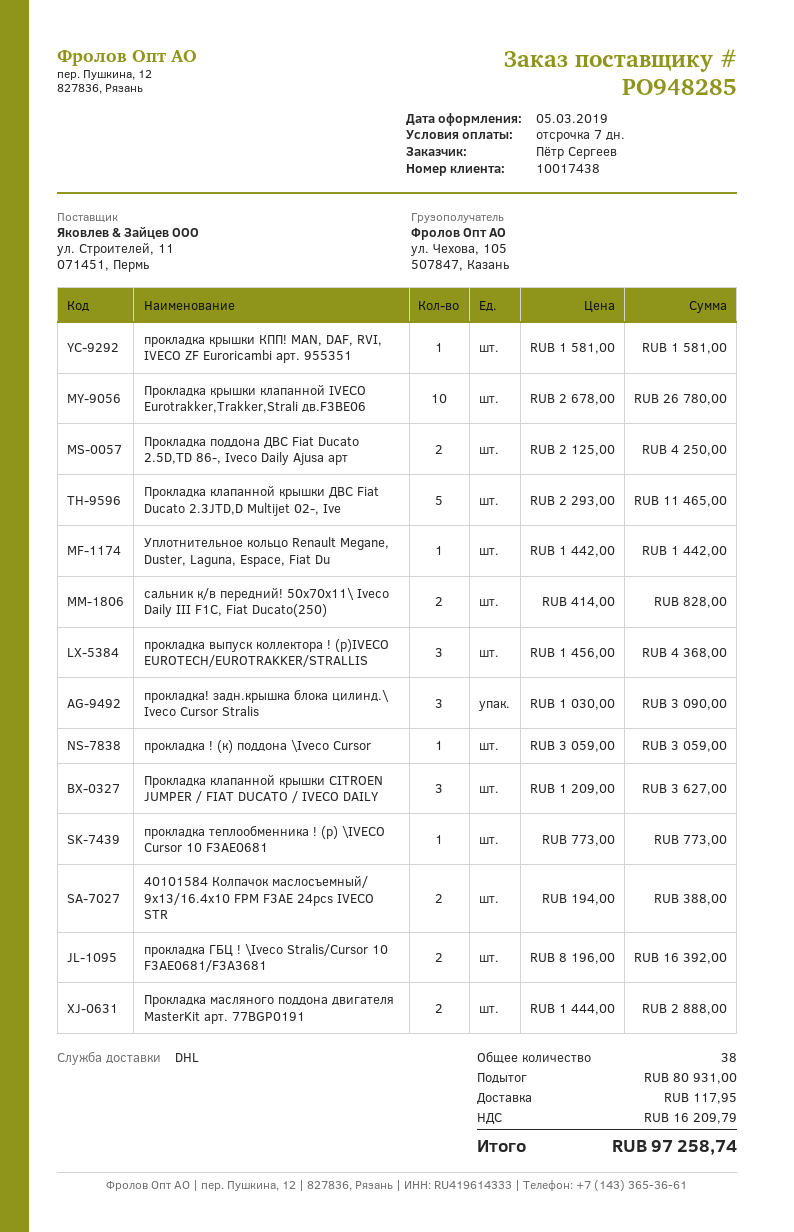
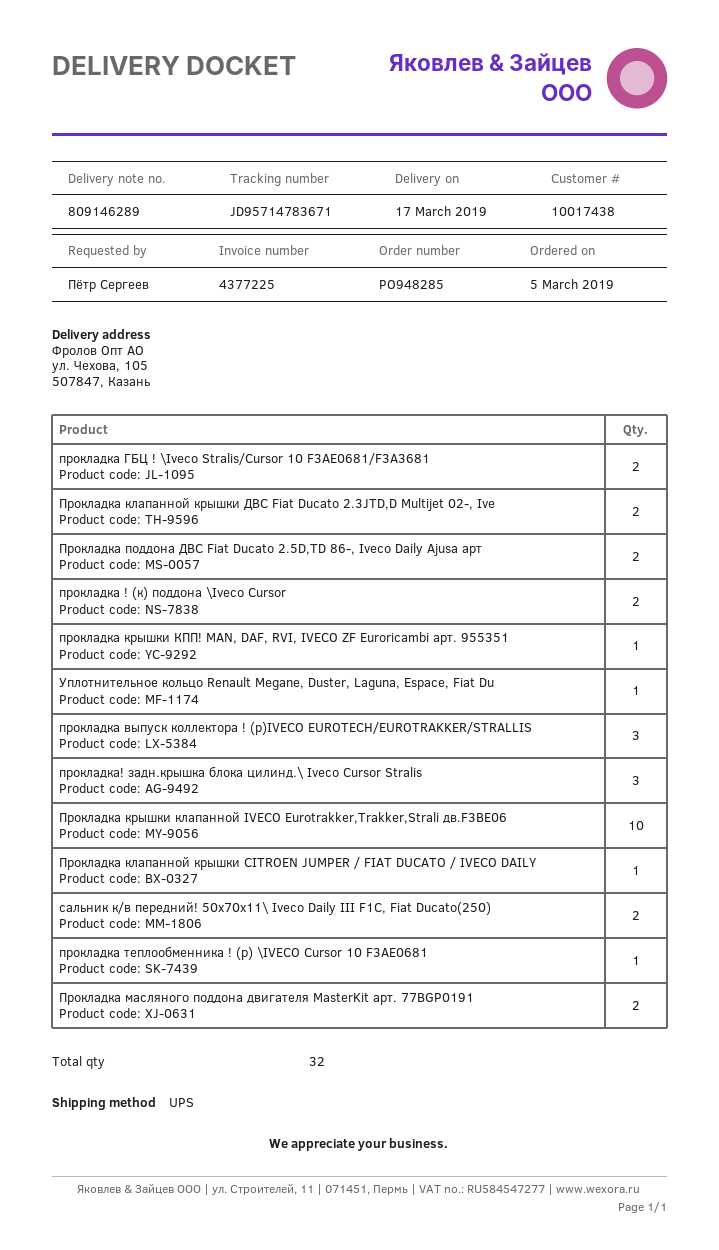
shipping method: DHL -> UPS
Прокладка клапанной крышки ДВС Fiat Ducato 2.3JTD,D Multijet 02-, Ive: 5 -> 2
прокладка ! (к) поддона \Iveco Cursor: 1 -> 2
Прокладка клапанной крышки CITROEN JUMPER / FIAT DUCATO / IVECO DAILY: 3 -> 1
40101584 Колпачок маслосъемный/ 9x13/16.4x10 FPM F3AE 24pcs IVECO STR: 2 -> none
total quantity: 38 -> 32

